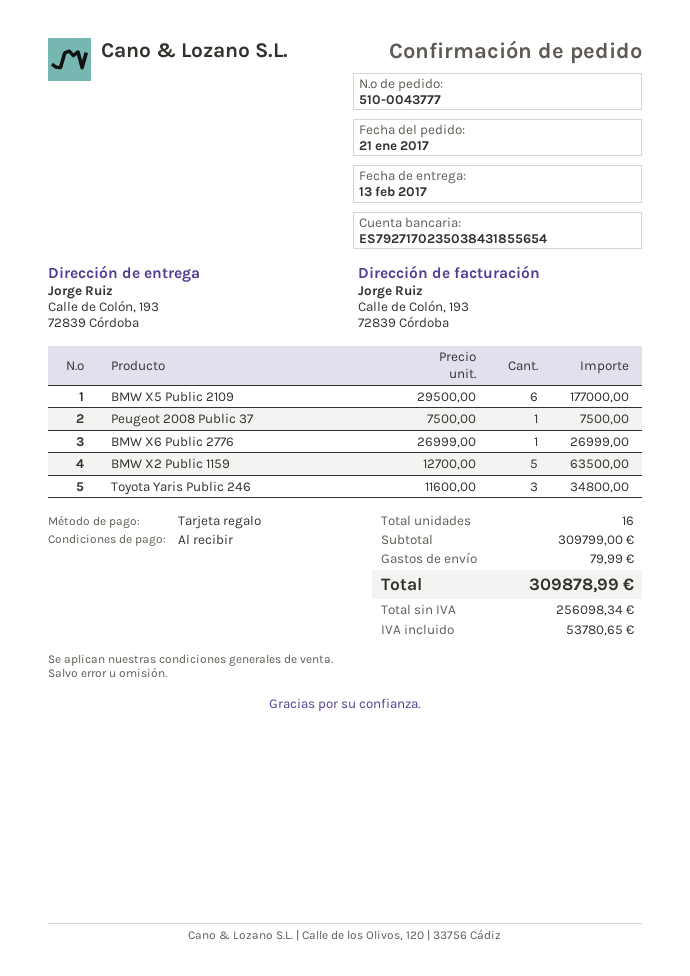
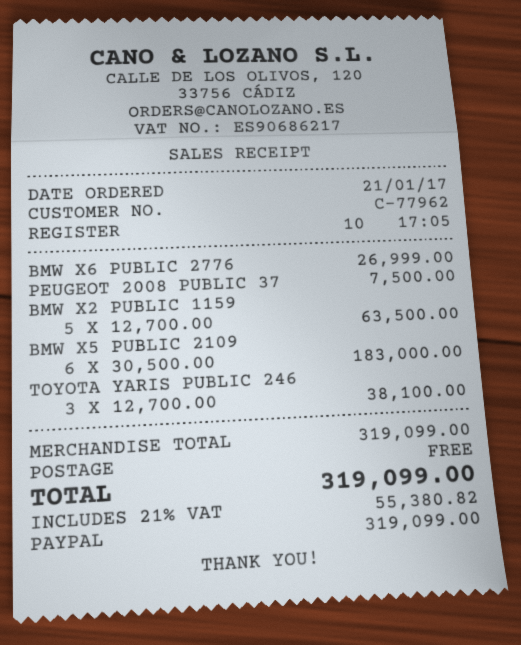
payment method: gift card -> PayPal
BMW X5 Public 2109: 6 x 29500.00 = 177000.00 -> 6 x 30500.00 = 183000.00
Toyota Yaris Public 246: 3 x 11600.00 = 34800.00 -> 3 x 12700.00 = 38100.00
subtotal: 309799.00 -> 319099.00
shipping: 79.99 -> 0.00
tax: 53780.65 -> 55380.82
total: 309878.99 -> 319099.00

